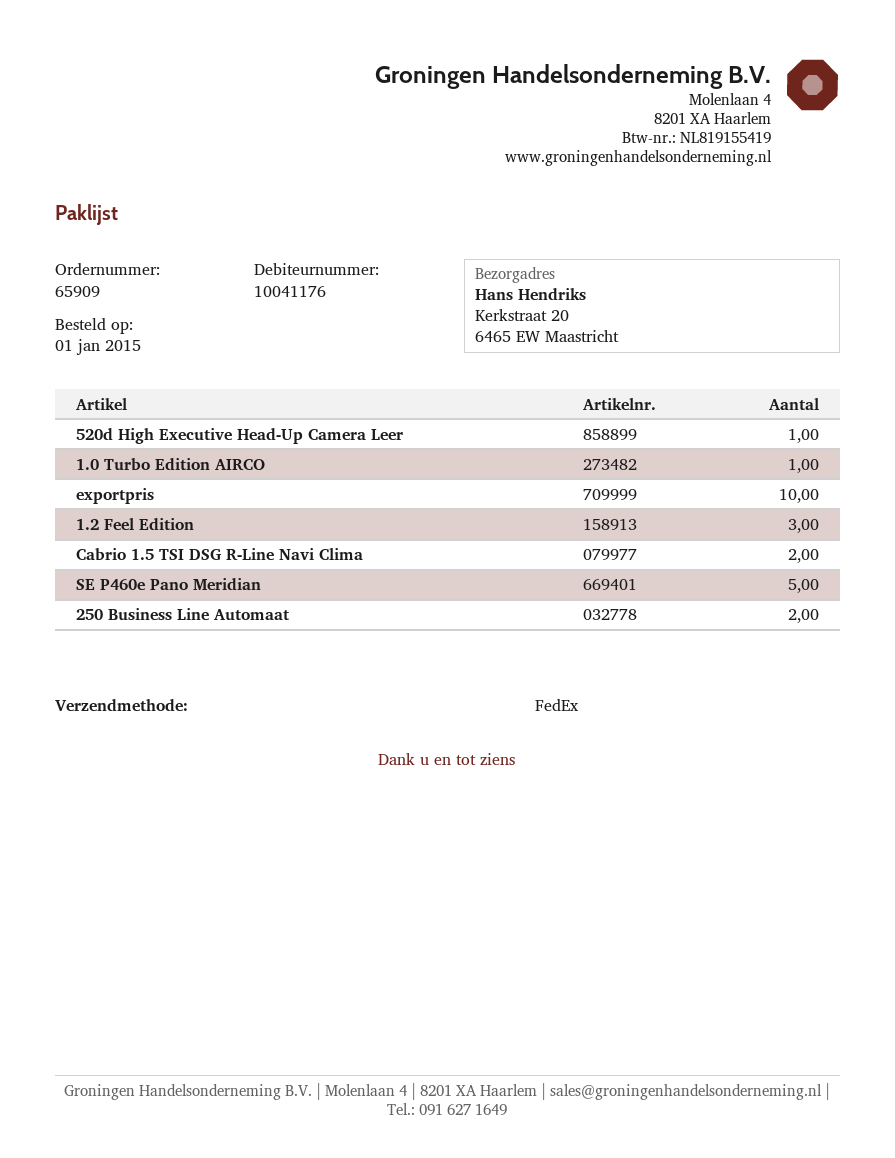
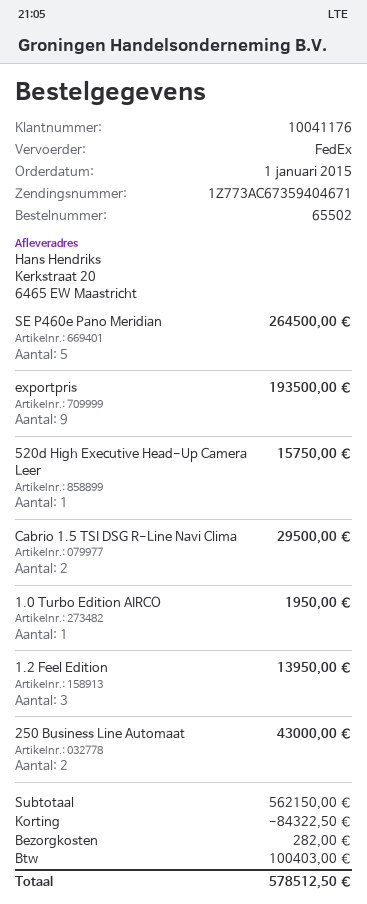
order number: 65909 -> 65502
exportpris: 10 -> 9

